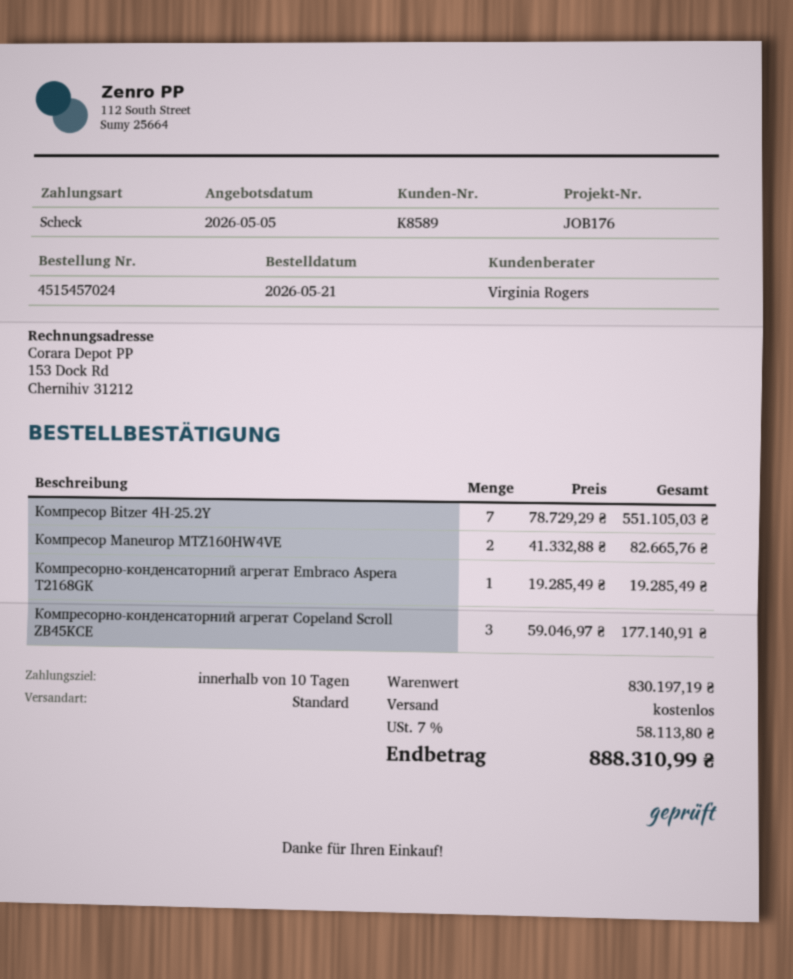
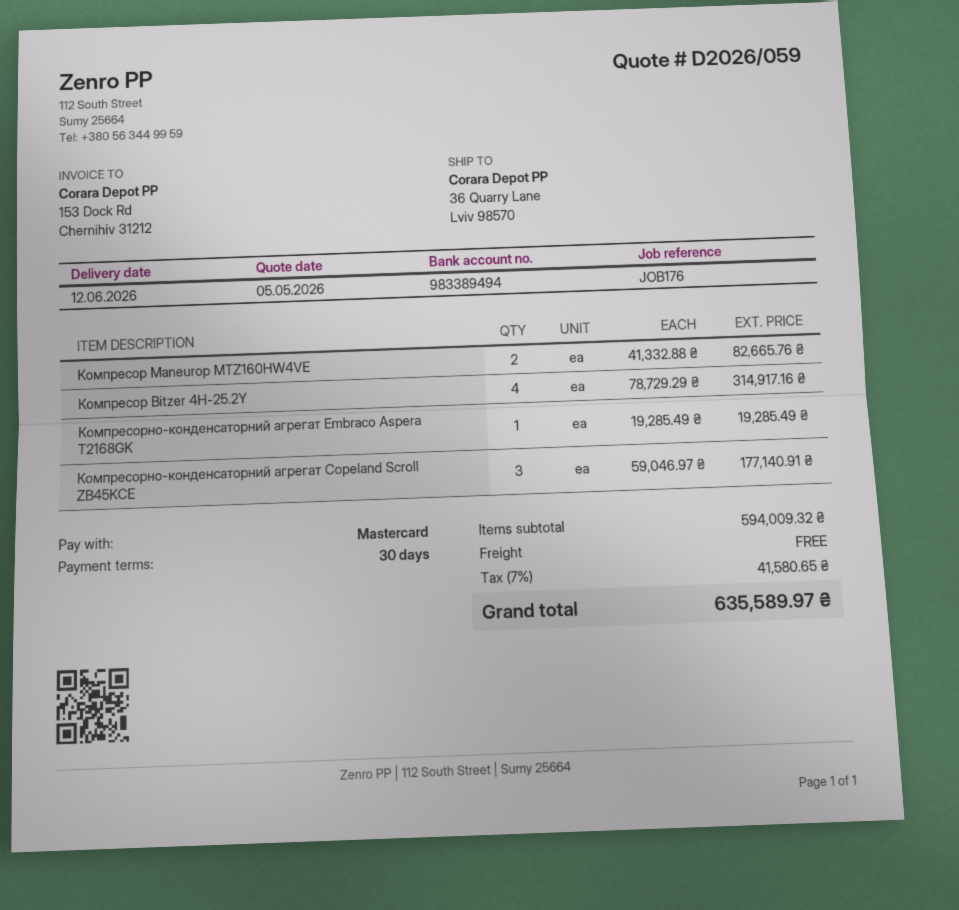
payment terms: 10 days -> 30 days
payment method: cheque -> Mastercard
Компресор Bitzer 4H-25.2Y: 7 x 78729.29 = 551105.03 -> 4 x 78729.29 = 314917.16
subtotal: 830197.19 -> 594009.32
tax: 7% = 58113.80 -> 7% = 41580.65
total: 888310.99 -> 635589.97

